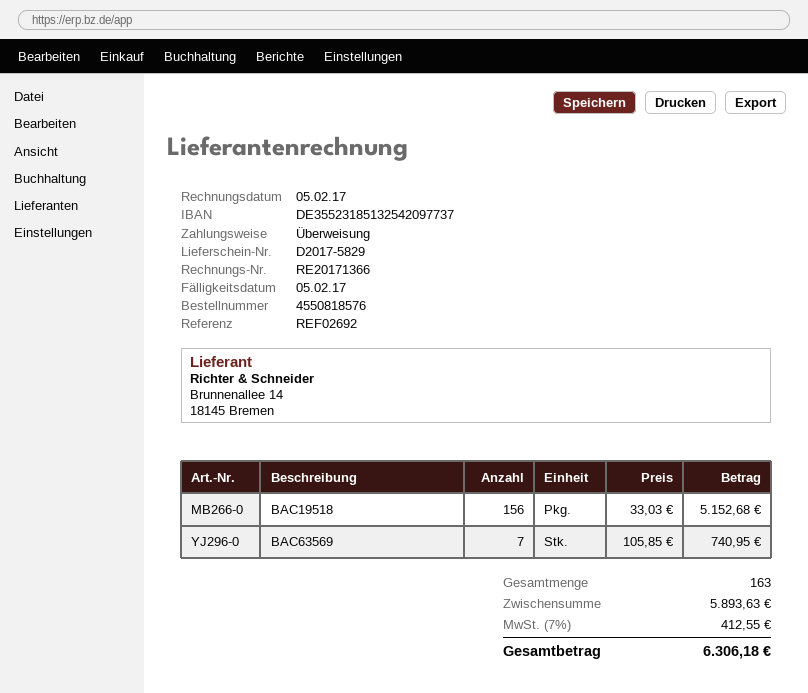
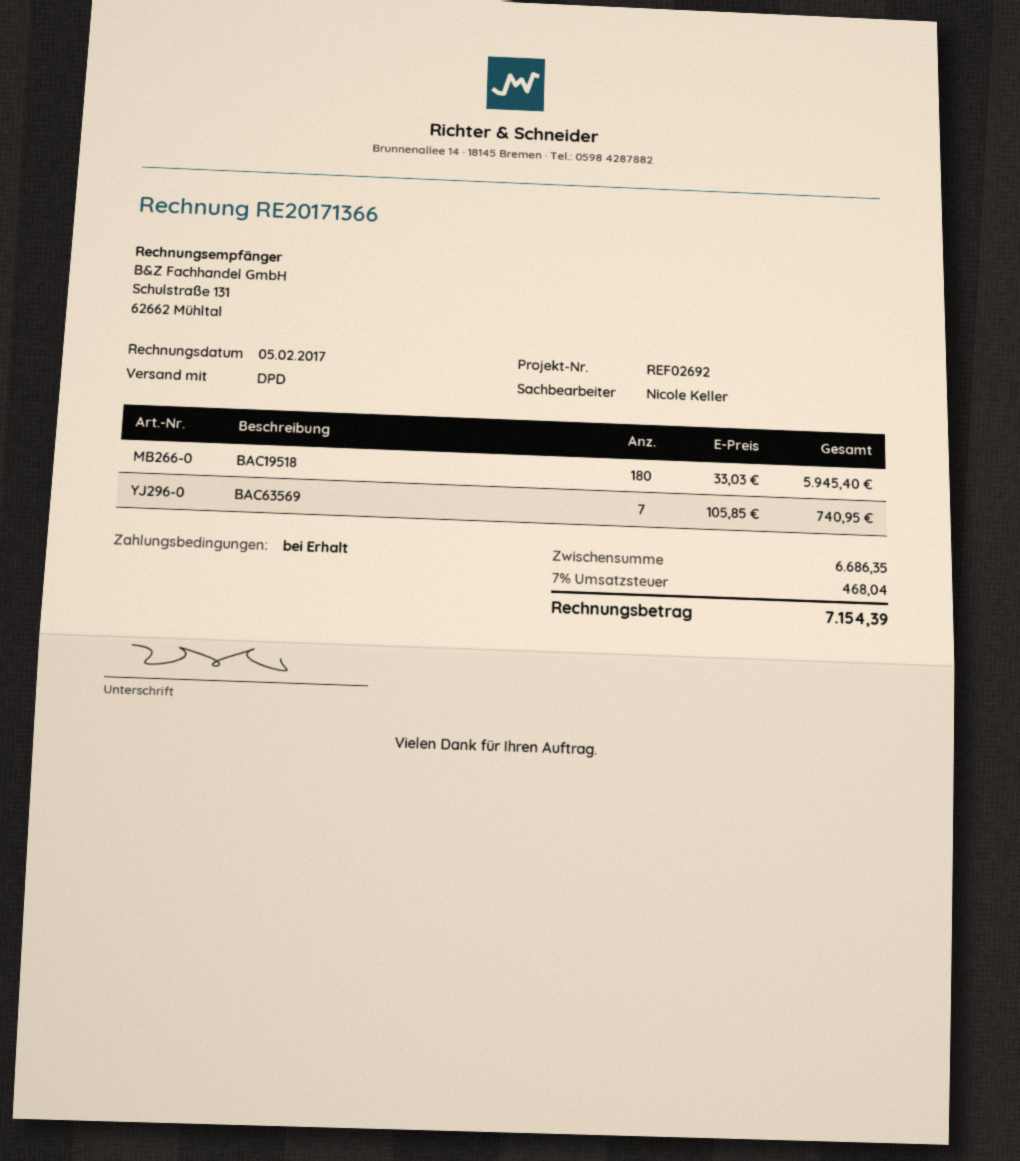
BAC19518: 156 x 33.03 = 5152.68 -> 180 x 33.03 = 5945.40
subtotal: 5893.63 -> 6686.35
tax: 7% = 412.55 -> 7% = 468.04
total: 6306.18 -> 7154.39

